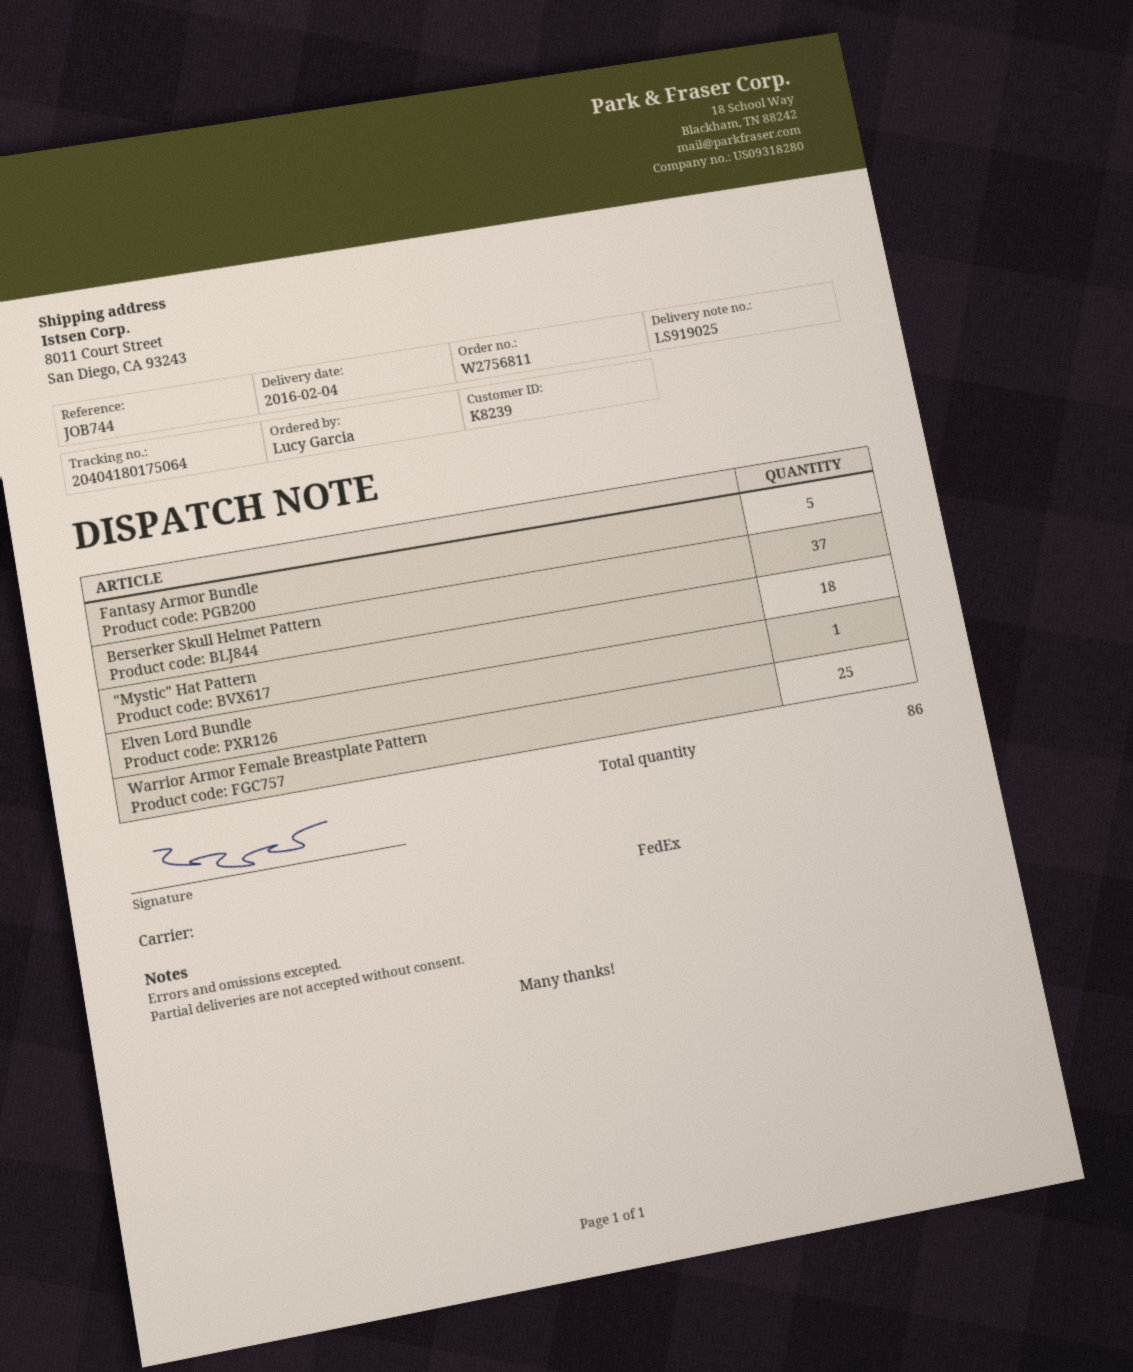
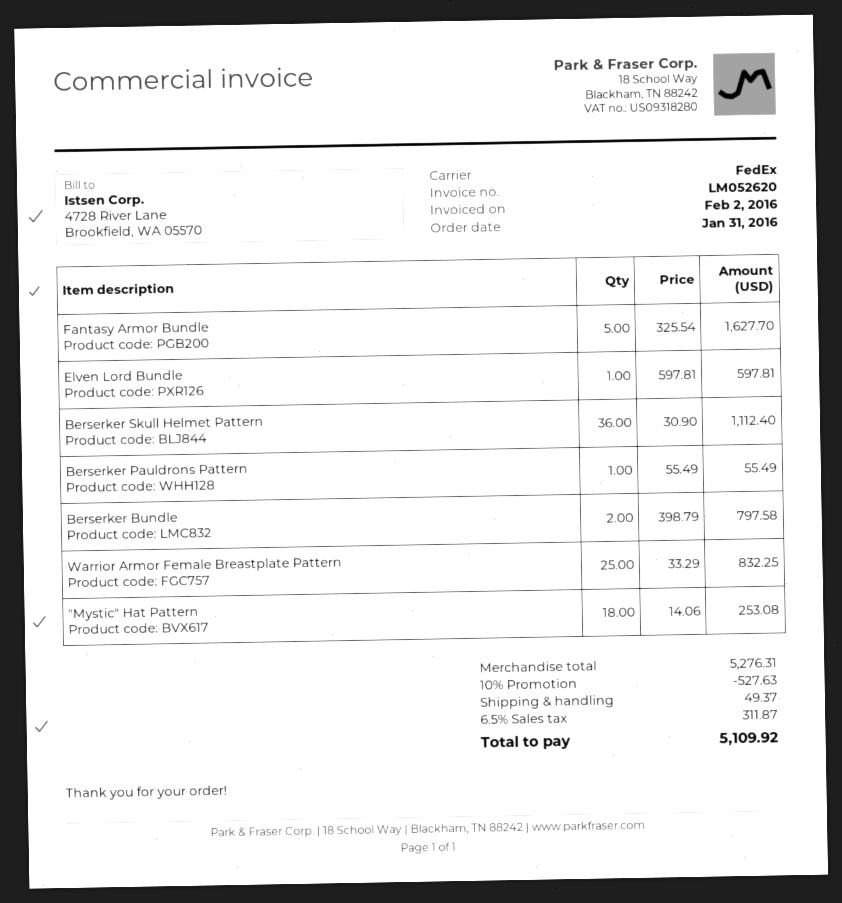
Berserker Skull Helmet Pattern: 37 -> 36
Berserker Pauldrons Pattern: none -> 1
Berserker Bundle: none -> 2

